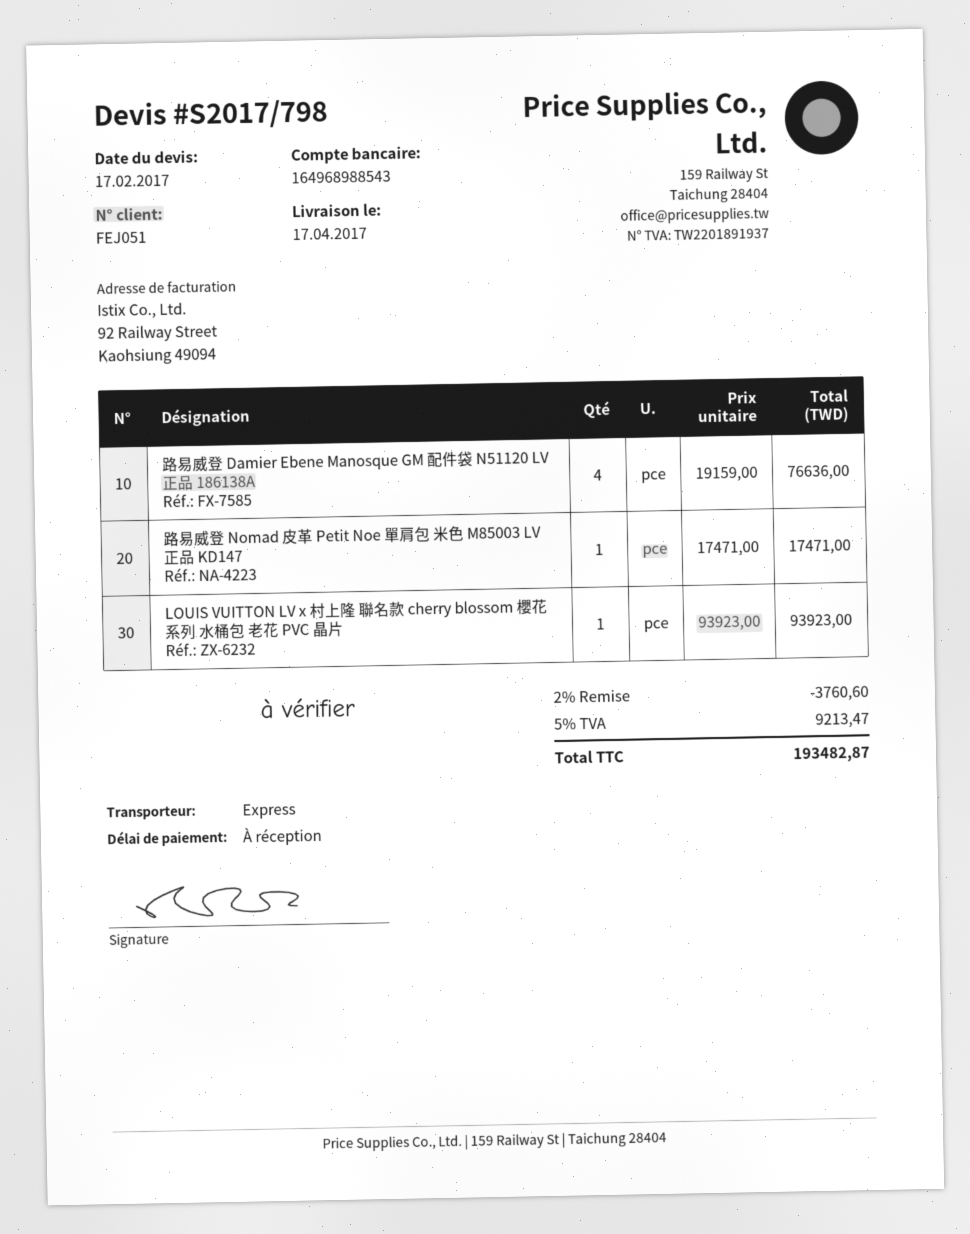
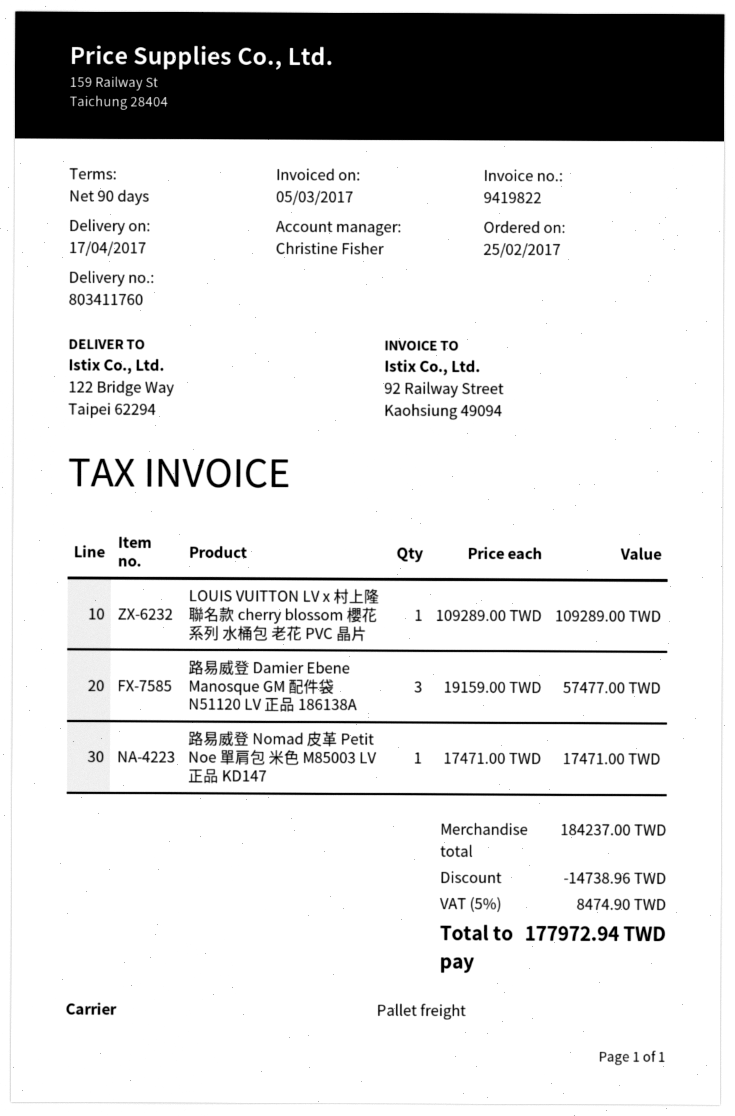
payment terms: on receipt -> 90 days
shipping method: express -> pallet freight
路易威登 Damier Ebene Manosque GM 配件袋 N51120 LV 正品 186138A: 4 x 19159.00 = 76636.00 -> 3 x 19159.00 = 57477.00
LOUIS VUITTON LV x 村上隆 聯名款 cherry blossom 櫻花系列 水桶包 老花 PVC 晶片: 1 x 93923.00 = 93923.00 -> 1 x 109289.00 = 109289.00
discount: 3760.60 -> 14738.96
tax: 5% = 9213.47 -> 5% = 8474.90
total: 193482.87 -> 177972.94

